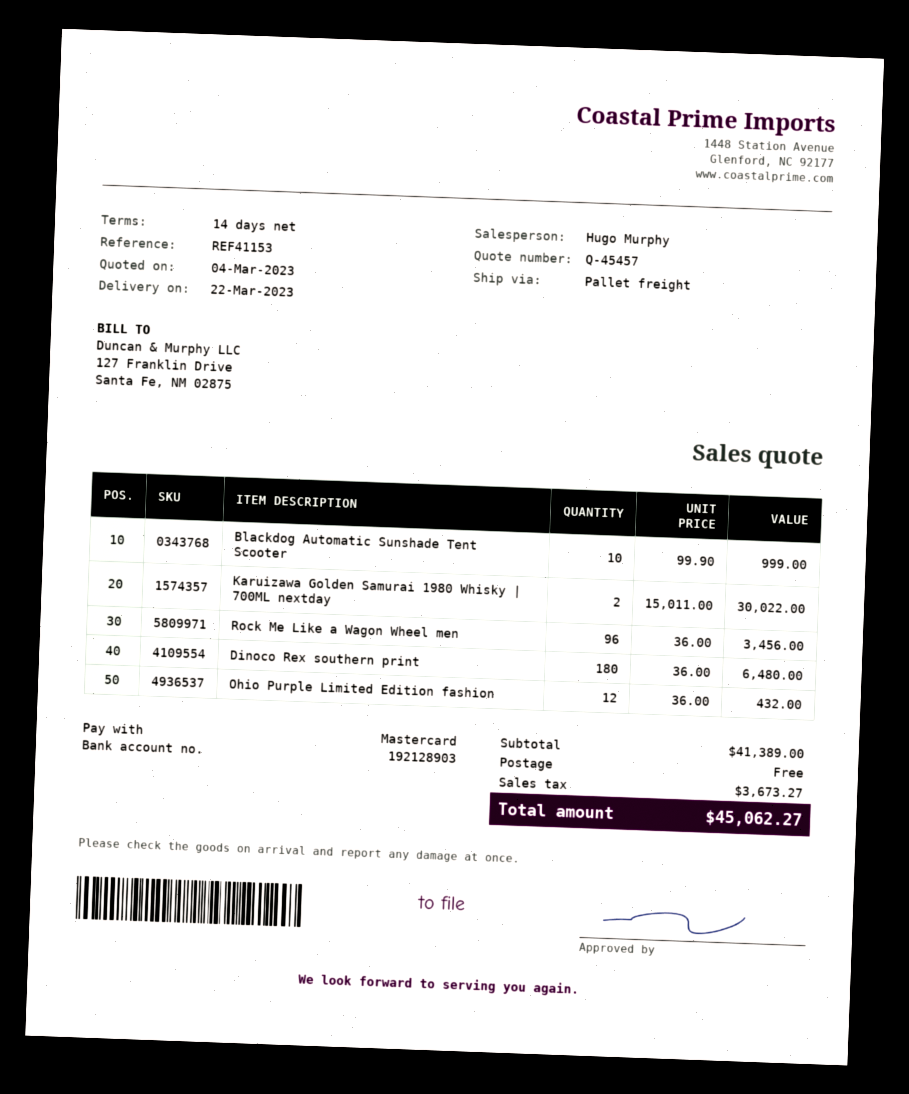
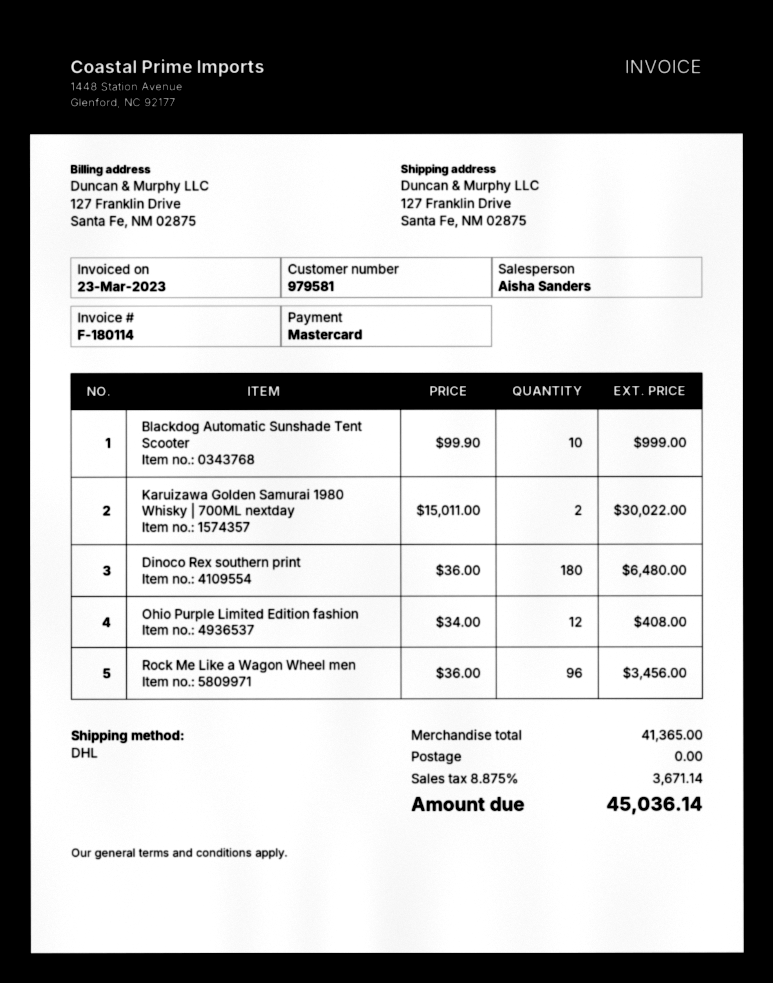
sales rep: Hugo Murphy -> Aisha Sanders
shipping method: pallet freight -> DHL
Ohio Purple Limited Edition fashion: 12 x 36.00 = 432.00 -> 12 x 34.00 = 408.00
subtotal: 41389.00 -> 41365.00
tax: 3673.27 -> 3671.14
total: 45062.27 -> 45036.14

